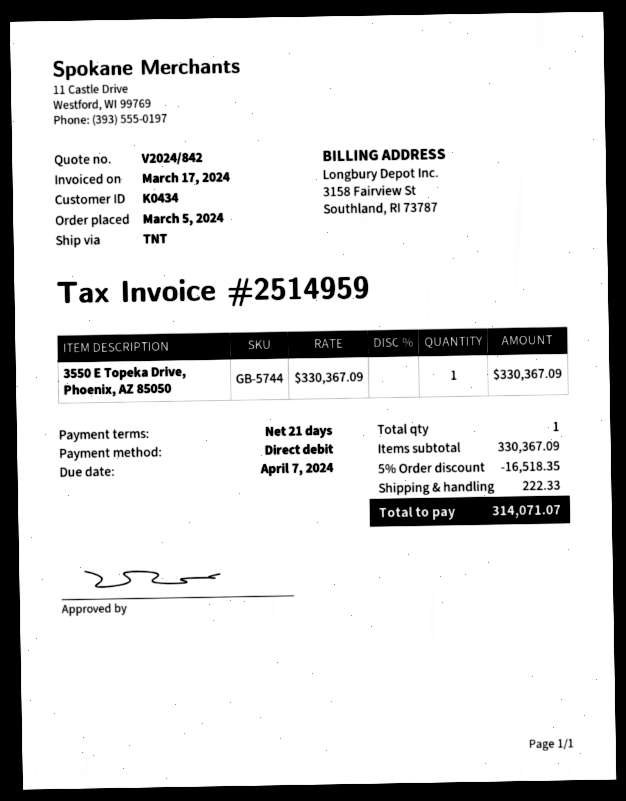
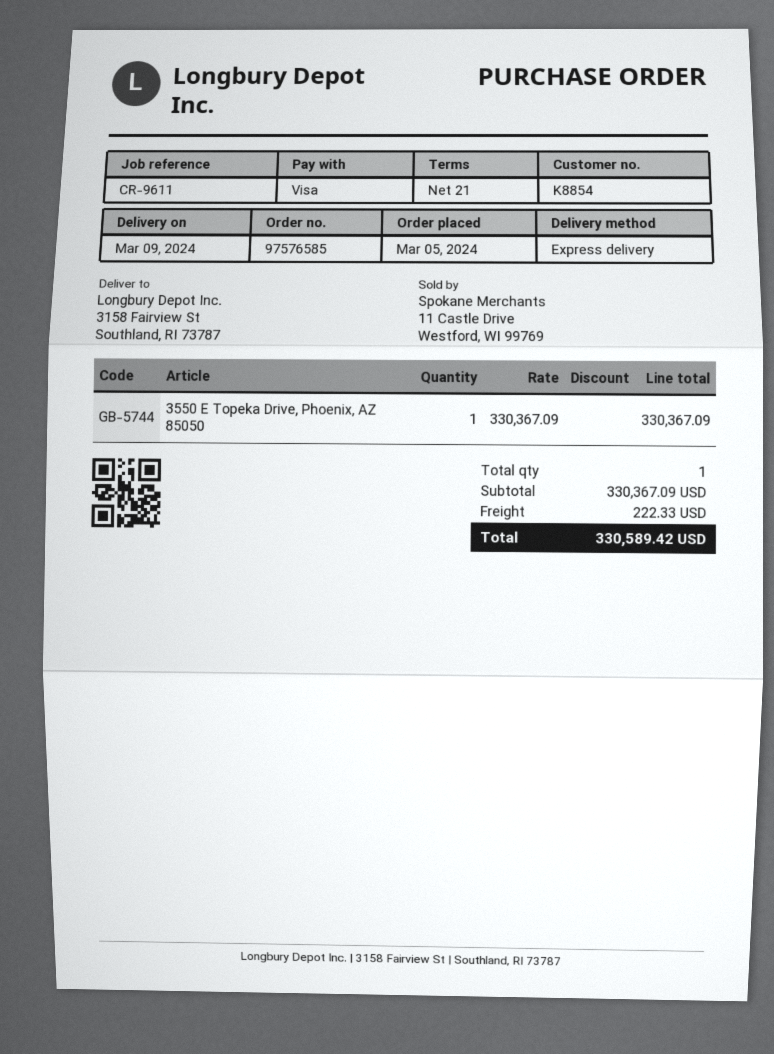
customer number: K0434 -> K8854
payment method: direct debit -> Visa
shipping method: TNT -> express
discount: 5% = 16518.35 -> none
total: 314071.07 -> 330589.42

